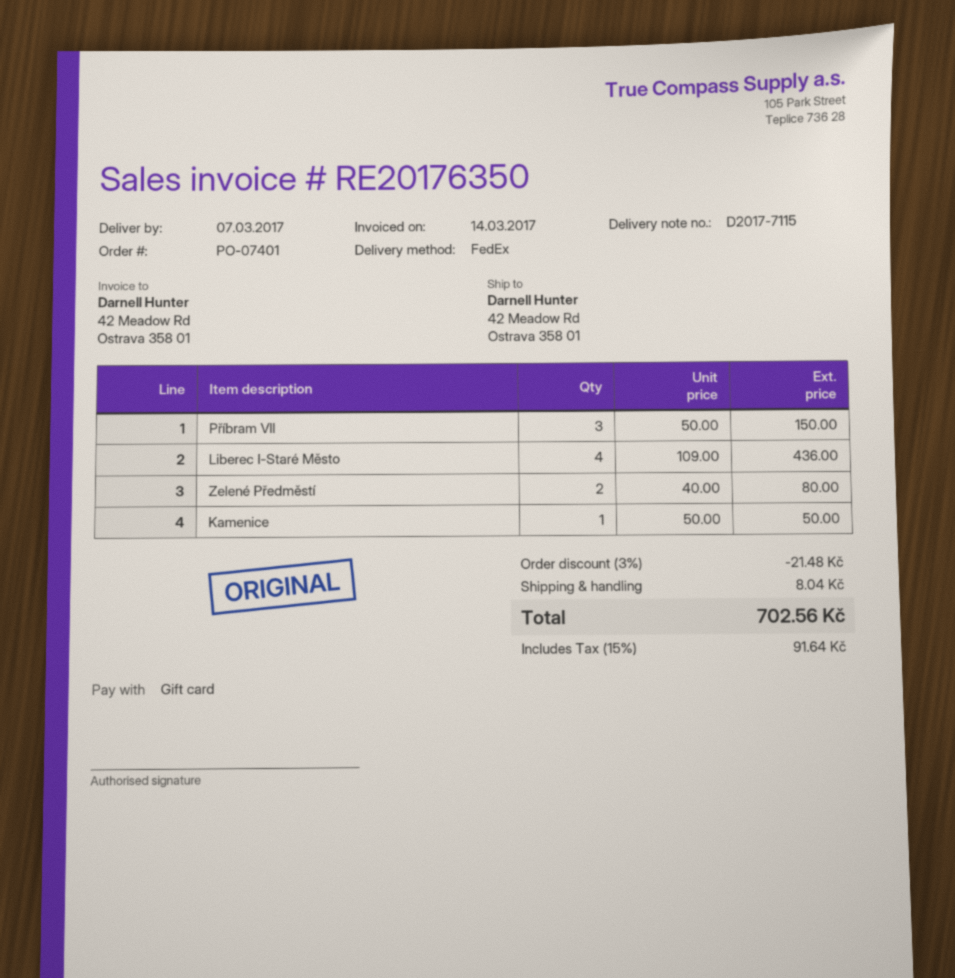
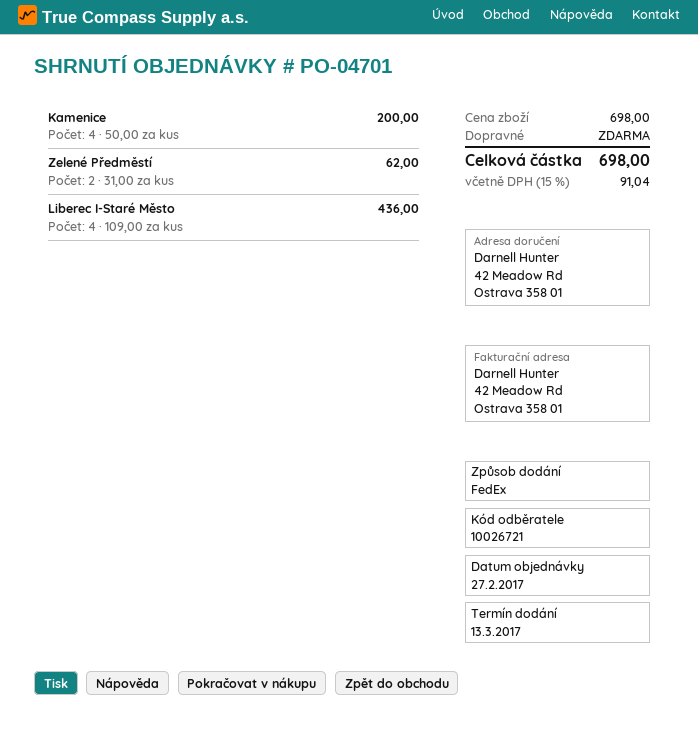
order number: PO-07401 -> PO-04701
delivery date: 2017-03-07 -> 2017-03-13
Příbram VII: 3 x 50.00 = 150.00 -> none
Zelené Předměstí: 2 x 40.00 = 80.00 -> 2 x 31.00 = 62.00
Kamenice: 1 x 50.00 = 50.00 -> 4 x 50.00 = 200.00
discount: 3% = 21.48 -> none
shipping: 8.04 -> 0.00
tax: 15% = 91.64 -> 15% = 91.04
total: 702.56 -> 698.00

